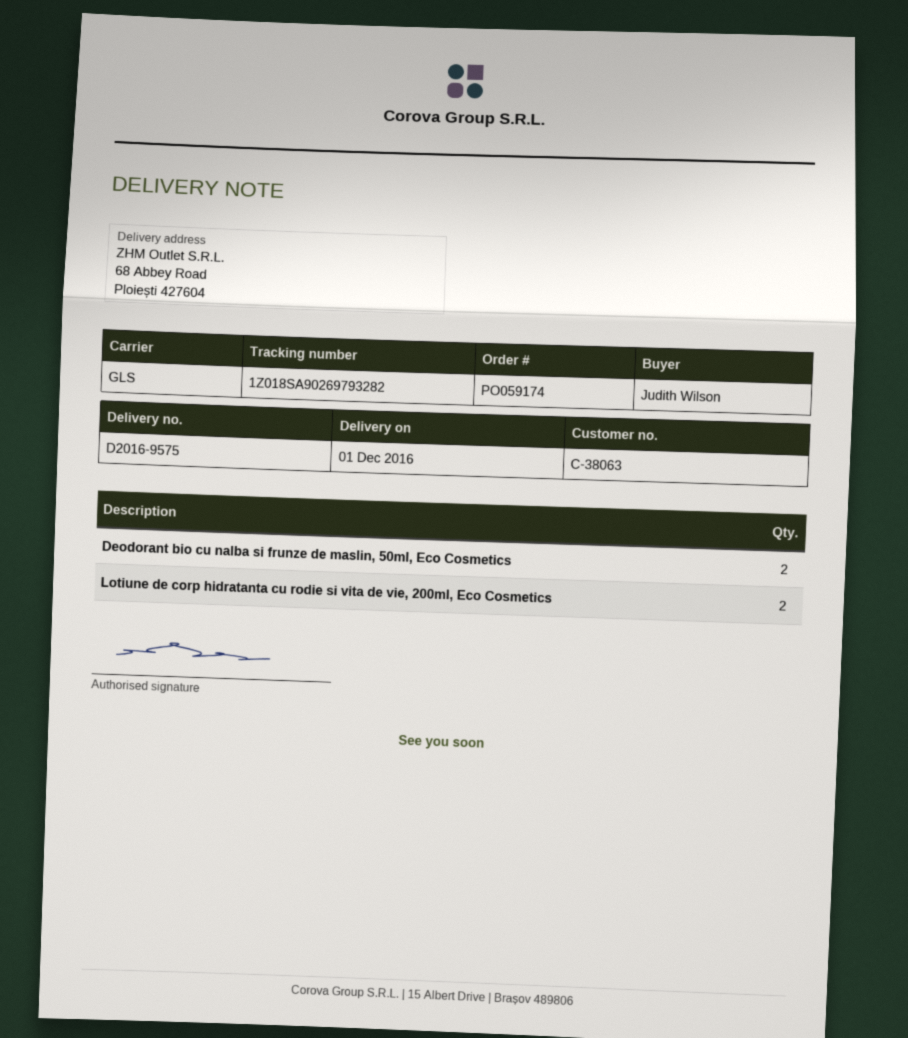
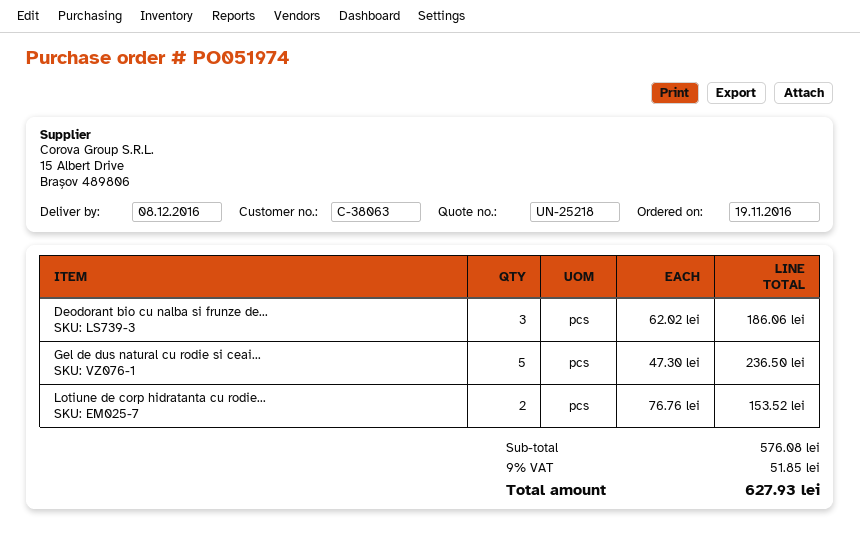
order number: PO059174 -> PO051974
delivery date: 2016-12-01 -> 2016-12-08
Deodorant bio cu nalba si frunze de maslin, 50ml, Eco Cosmetics: 2 -> 3
Gel de dus natural cu rodie si ceai...: none -> 5

